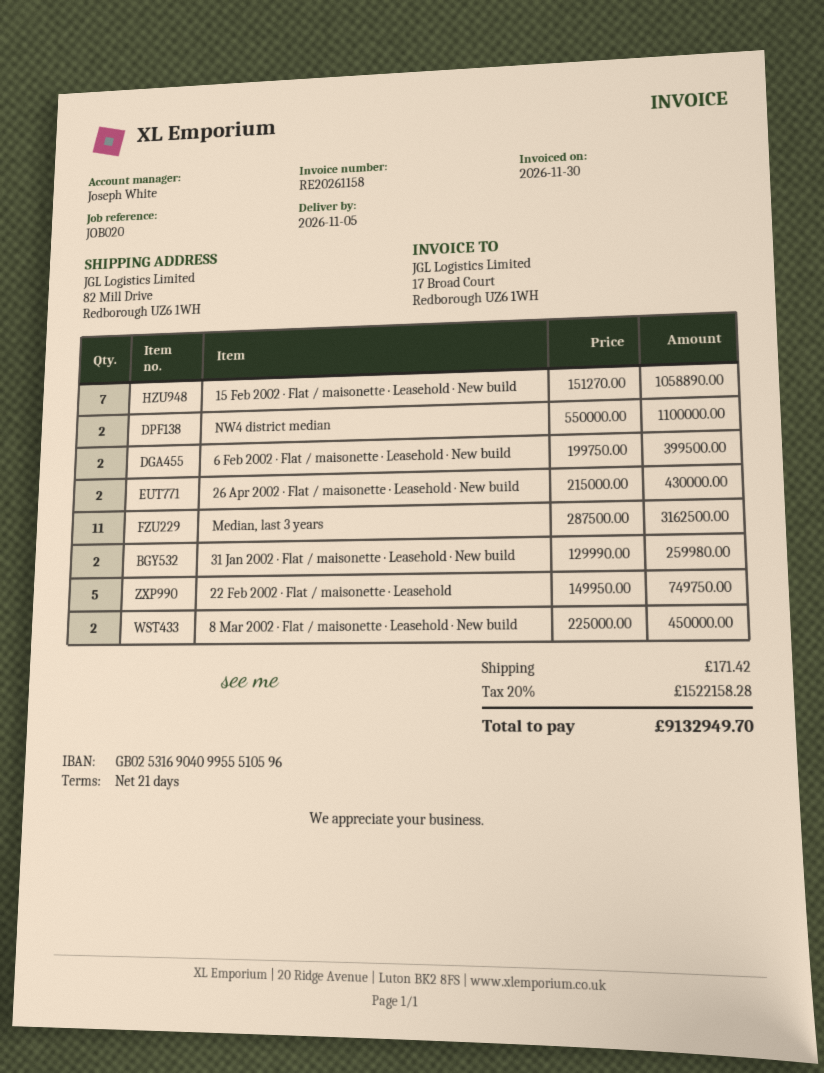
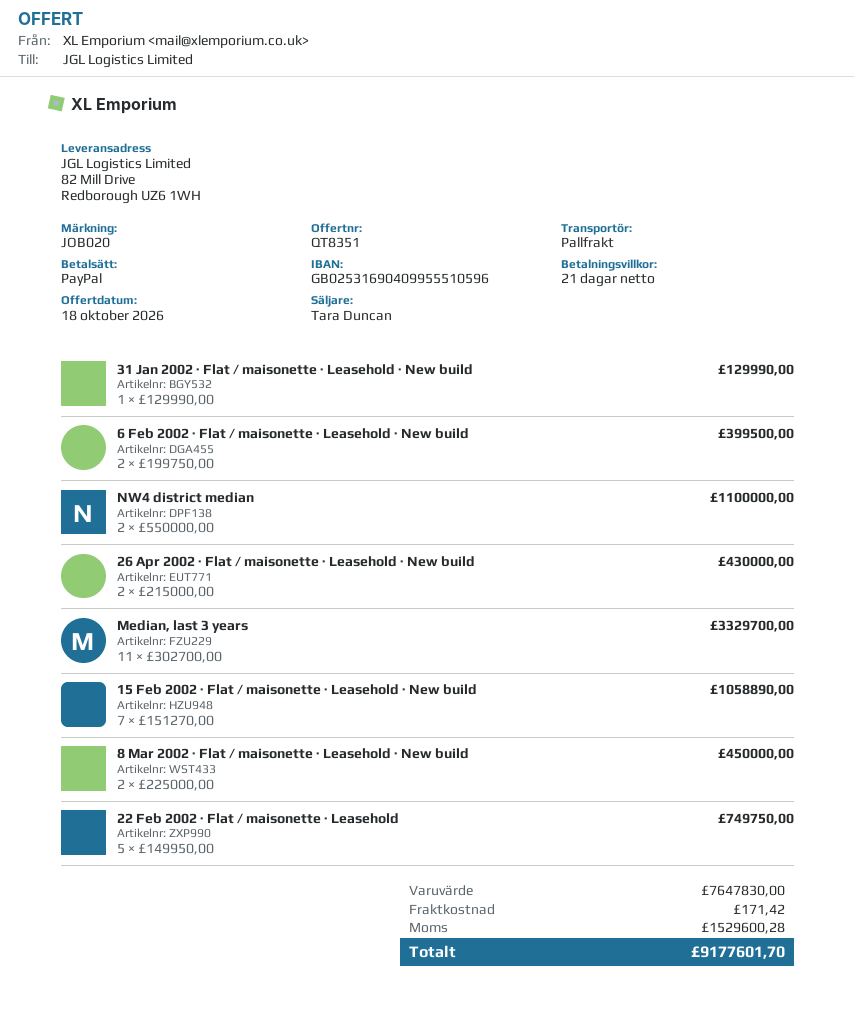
sales rep: Joseph White -> Tara Duncan
Median, last 3 years: 11 x 287500.00 = 3162500.00 -> 11 x 302700.00 = 3329700.00
31 Jan 2002 · Flat / maisonette · Leasehold · New build: 2 x 129990.00 = 259980.00 -> 1 x 129990.00 = 129990.00
tax: 1522158.28 -> 1529600.28
total: 9132949.70 -> 9177601.70

